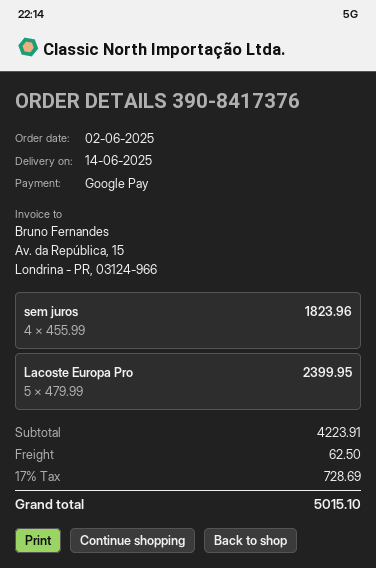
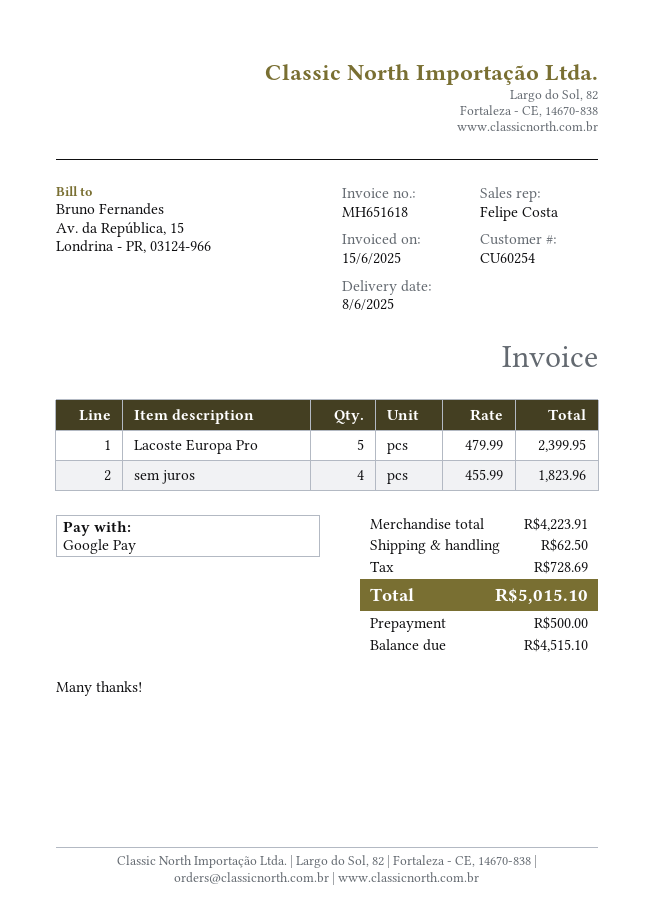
delivery date: 2025-06-14 -> 2025-06-08

